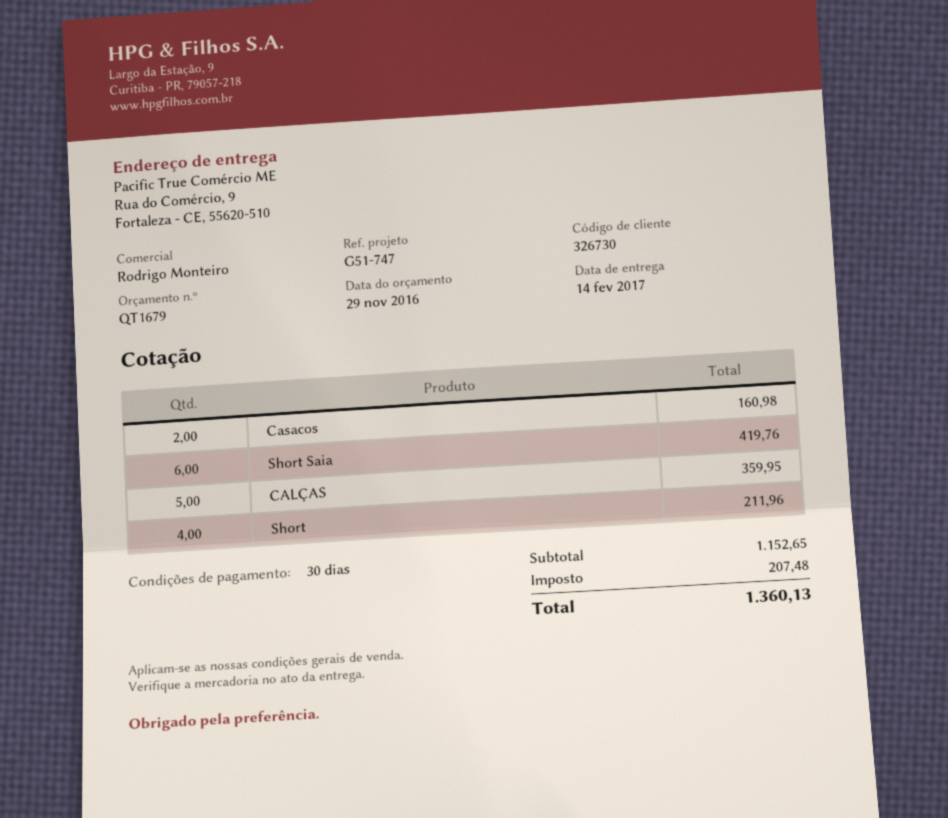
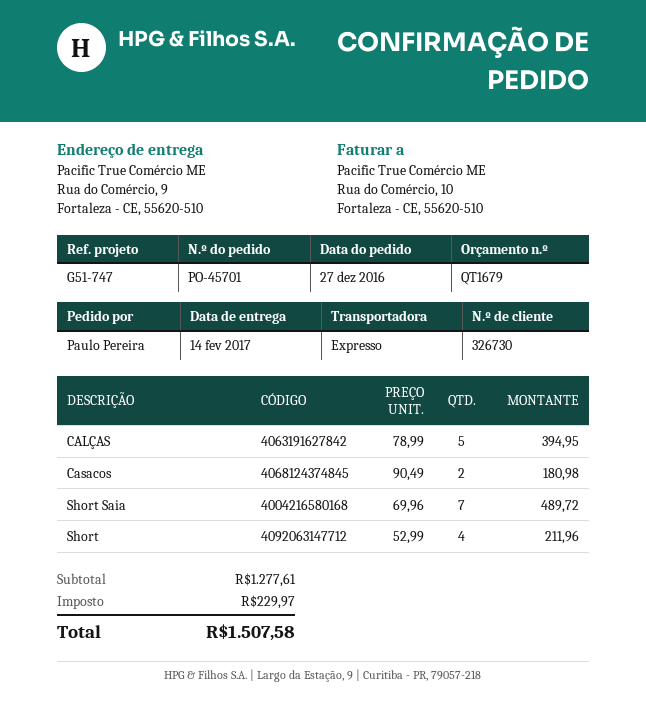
Casacos: 2 for 160.98 -> 2 for 180.98
Short Saia: 6 for 419.76 -> 7 for 489.72
CALÇAS: 5 for 359.95 -> 5 for 394.95
subtotal: 1152.65 -> 1277.61
tax: 207.48 -> 229.97
total: 1360.13 -> 1507.58

